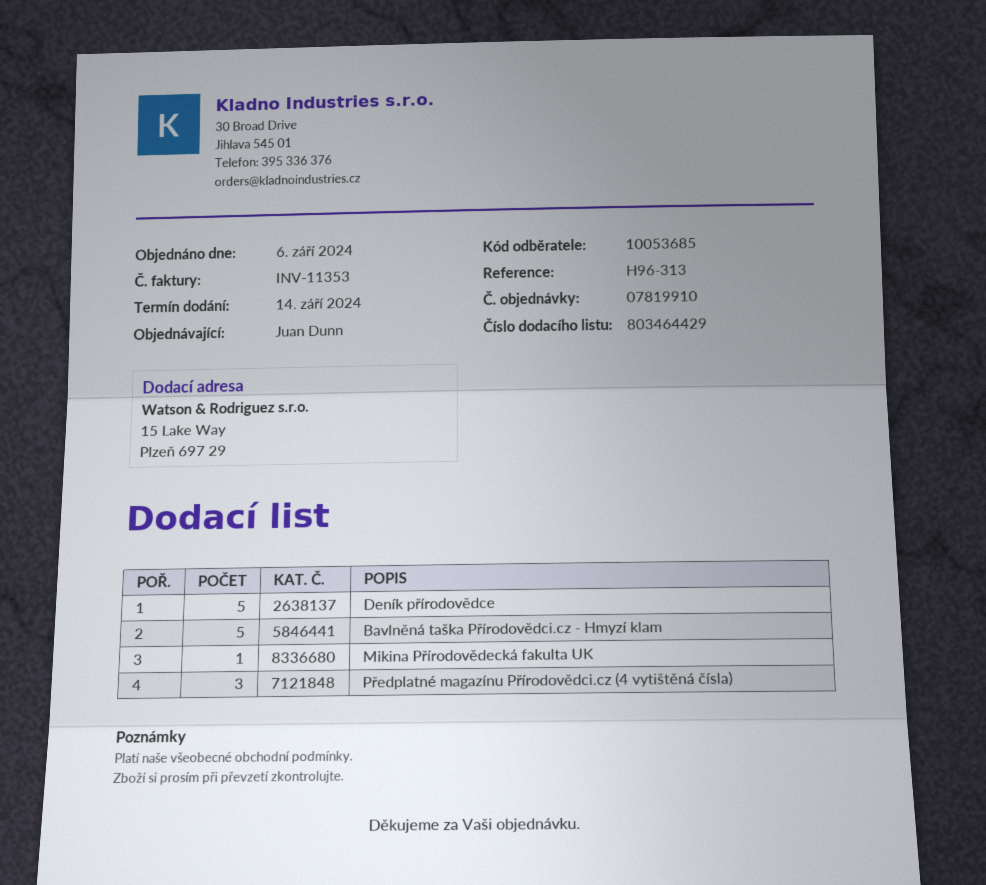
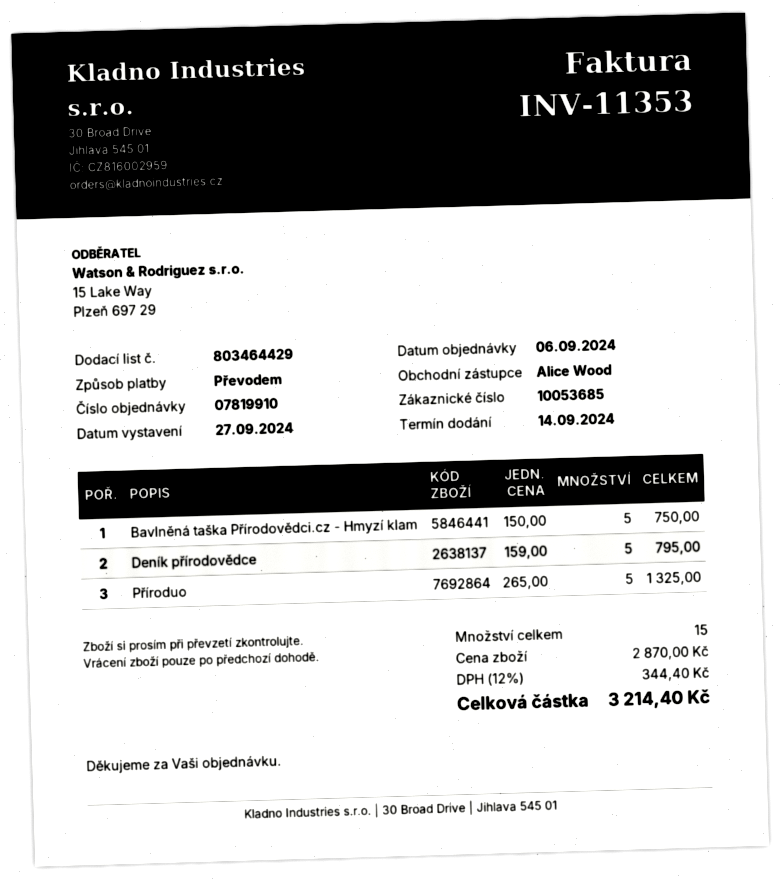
Mikina Přírodovědecká fakulta UK: 1 -> none
Předplatné magazínu Přírodovědci.cz (4 vytištěná čísla): 3 -> none
Příroduo: none -> 5

